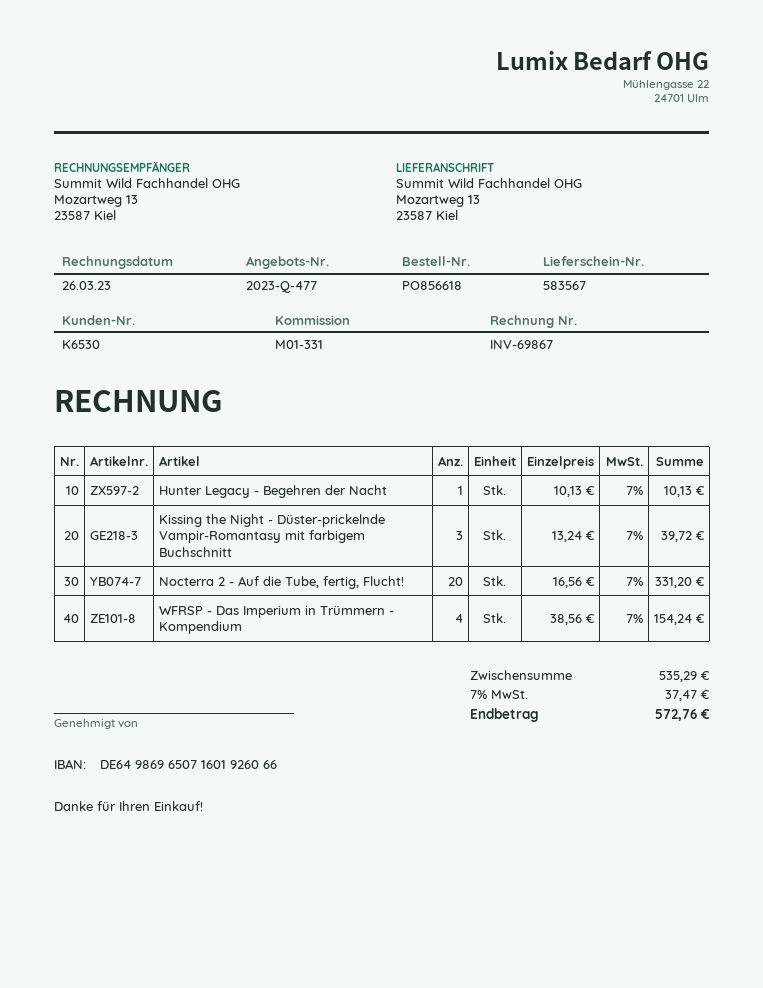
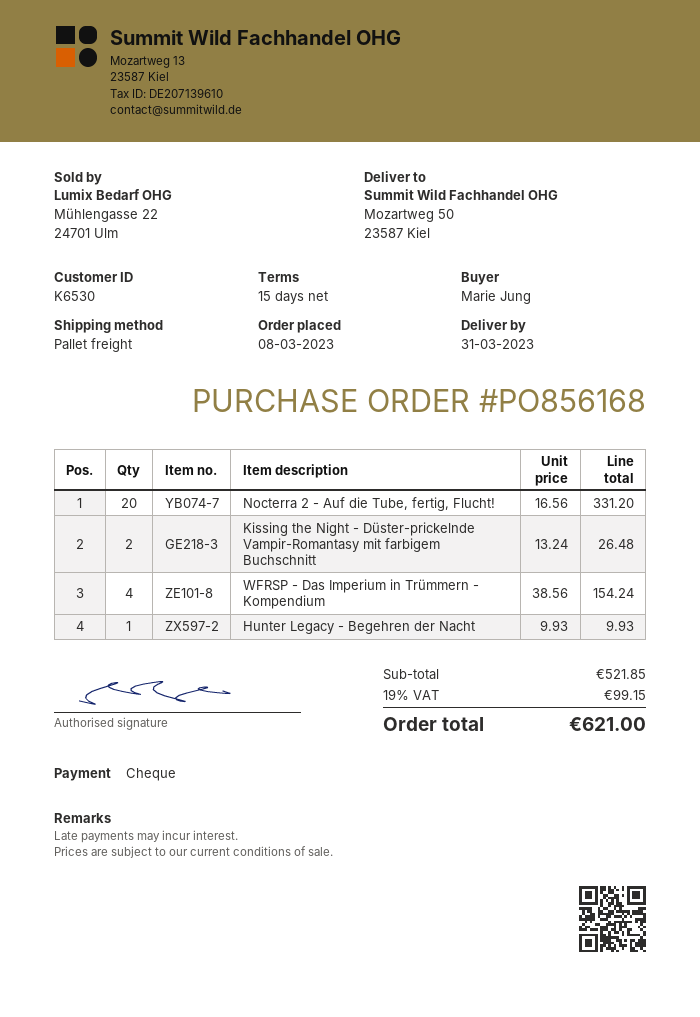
order number: PO856618 -> PO856168
ship to: Mozartweg 13, 23587 Kiel -> Mozartweg 50, 23587 Kiel
Hunter Legacy - Begehren der Nacht: 1 x 10.13 = 10.13 -> 1 x 9.93 = 9.93
Kissing the Night - Düster-prickelnde Vampir-Romantasy mit farbigem Buchschnitt: 3 x 13.24 = 39.72 -> 2 x 13.24 = 26.48
subtotal: 535.29 -> 521.85
tax: 7% = 37.47 -> 19% = 99.15
total: 572.76 -> 621.00

